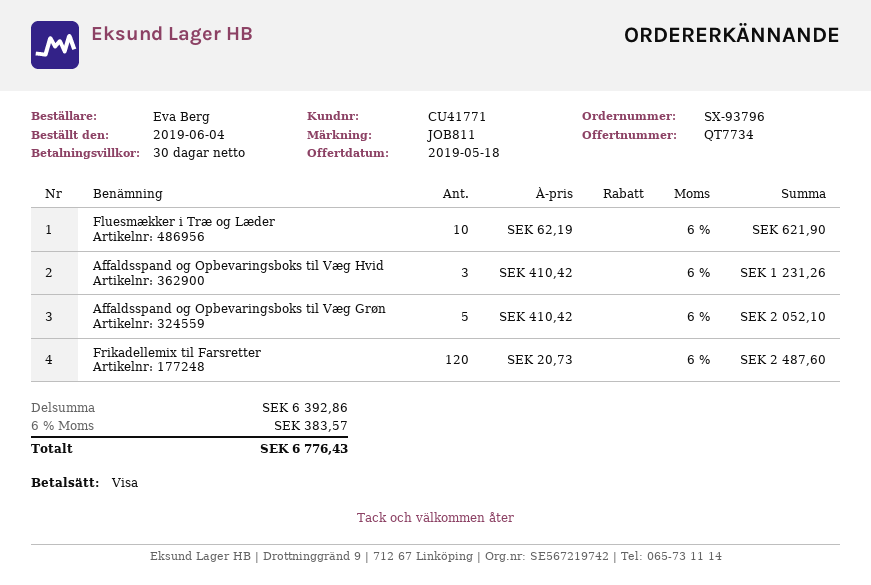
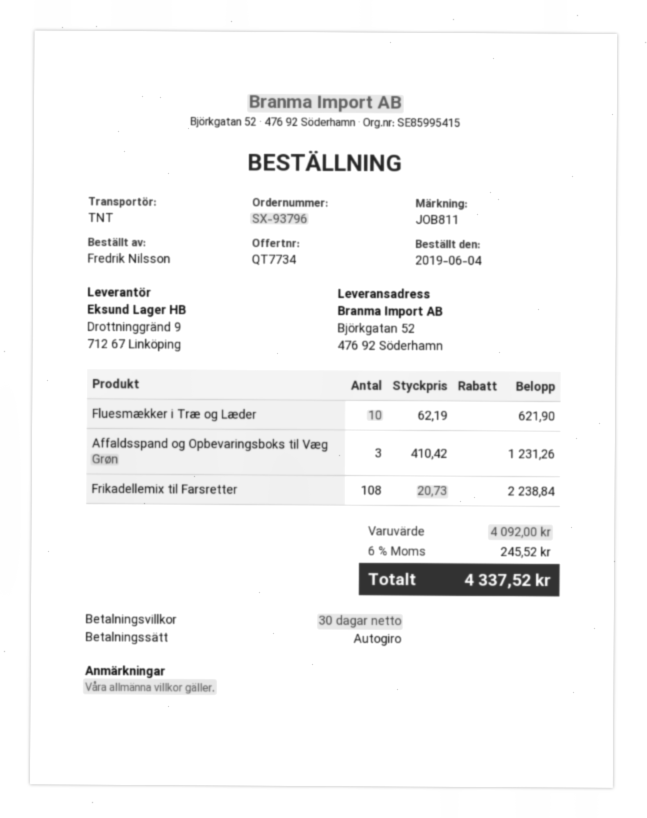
ordered by: Eva Berg -> Fredrik Nilsson
payment method: Visa -> direct debit
Affaldsspand og Opbevaringsboks til Væg Hvid: 3 x 410.42 = 1231.26 -> none
Affaldsspand og Opbevaringsboks til Væg Grøn: 5 x 410.42 = 2052.10 -> 3 x 410.42 = 1231.26
Frikadellemix til Farsretter: 120 x 20.73 = 2487.60 -> 108 x 20.73 = 2238.84
subtotal: 6392.86 -> 4092.00
tax: 6% = 383.57 -> 6% = 245.52
total: 6776.43 -> 4337.52

